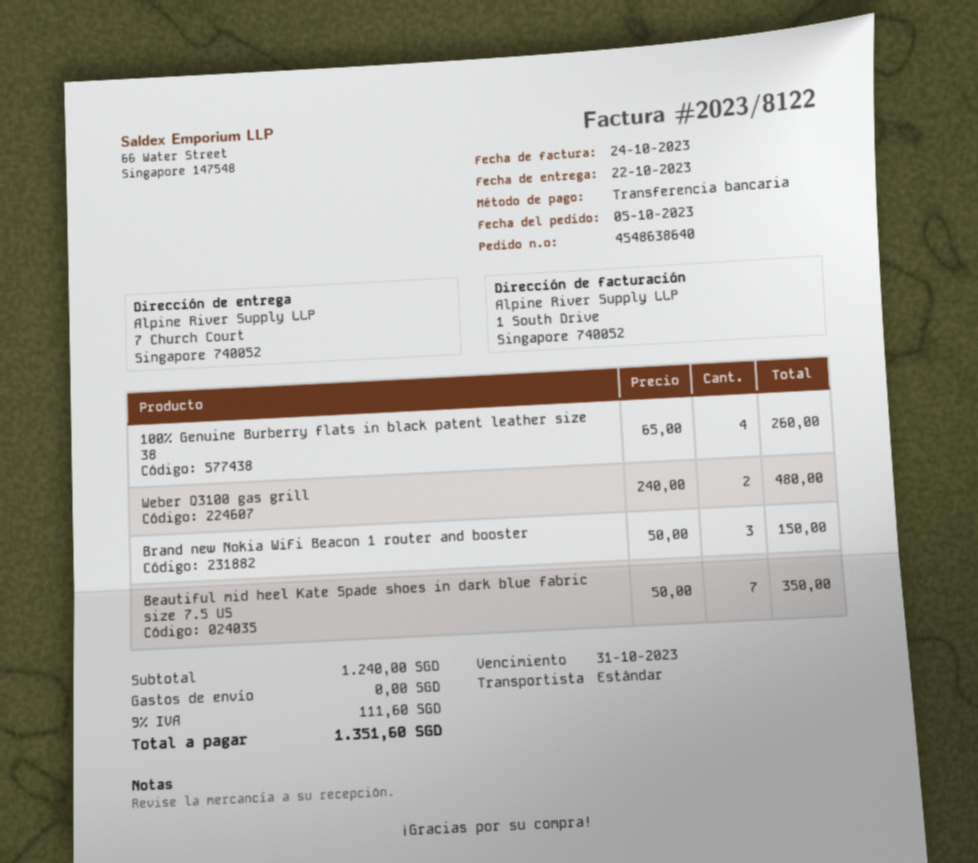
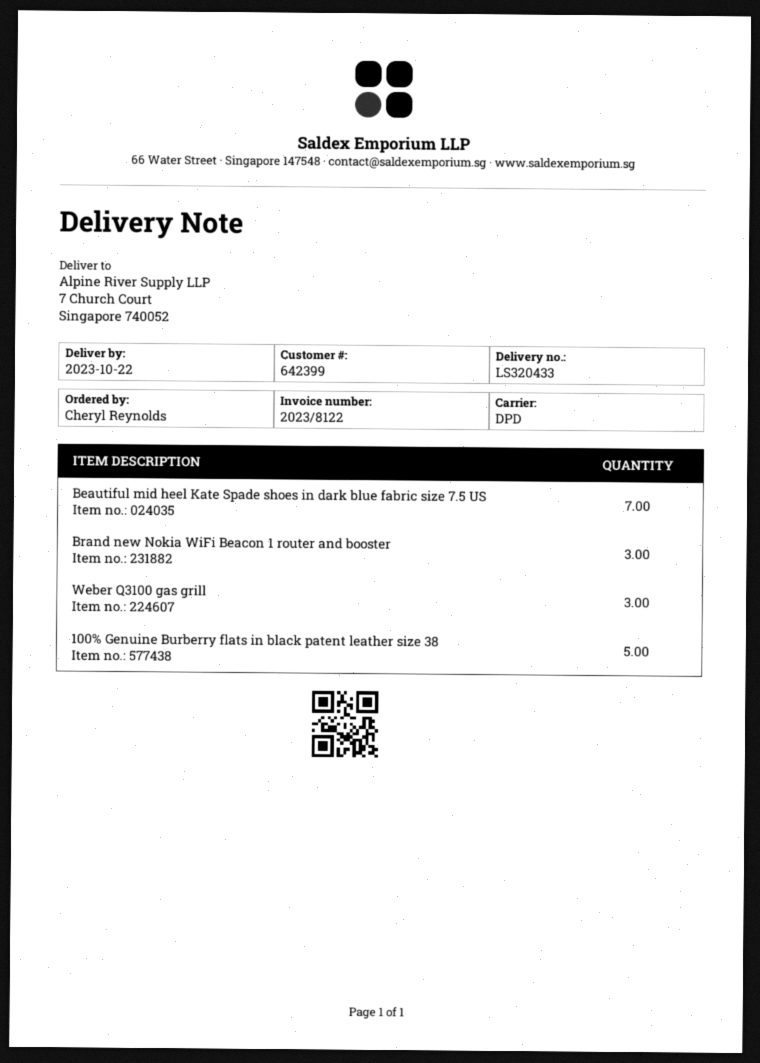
shipping method: standard -> DPD
100% Genuine Burberry flats in black patent leather size 38: 4 -> 5
Weber Q3100 gas grill: 2 -> 3

